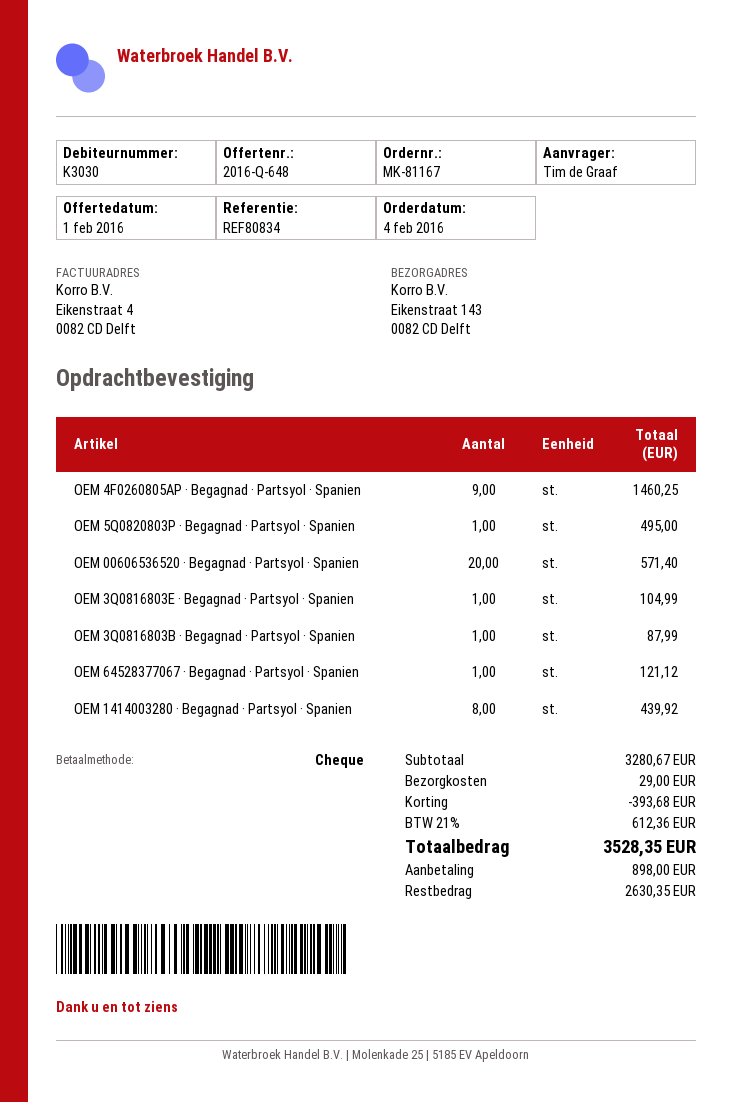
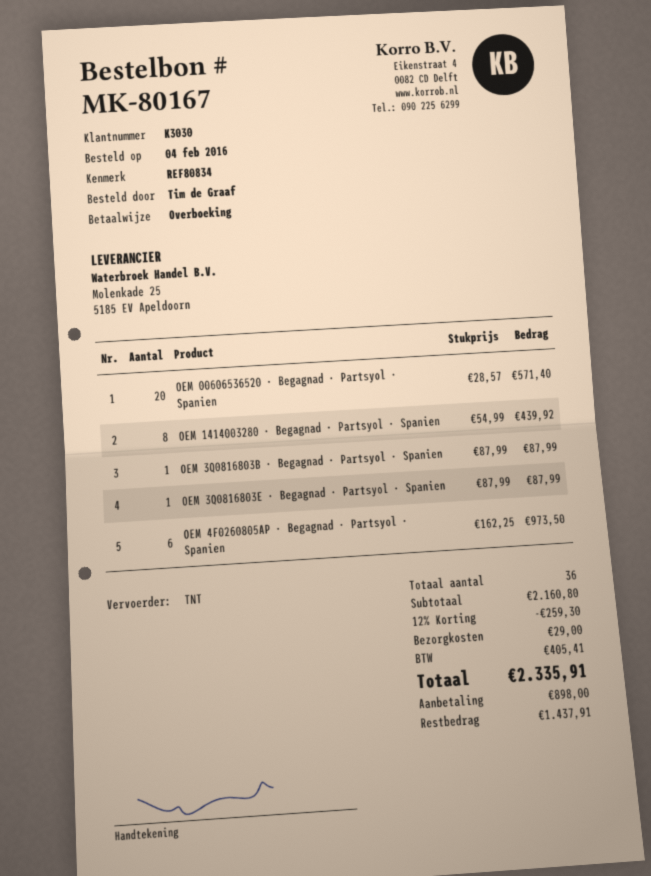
order number: MK-81167 -> MK-80167
payment method: cheque -> bank transfer
OEM 4F0260805AP · Begagnad · Partsyol · Spanien: 9 for 1460.25 -> 6 for 973.50
OEM 5Q0820803P · Begagnad · Partsyol · Spanien: 1 for 495.00 -> none
OEM 3Q0816803E · Begagnad · Partsyol · Spanien: 1 for 104.99 -> 1 for 87.99
OEM 64528377067 · Begagnad · Partsyol · Spanien: 1 for 121.12 -> none
subtotal: 3280.67 -> 2160.80
discount: 393.68 -> 259.30
tax: 612.36 -> 405.41
total: 3528.35 -> 2335.91
balance: 2630.35 -> 1437.91

